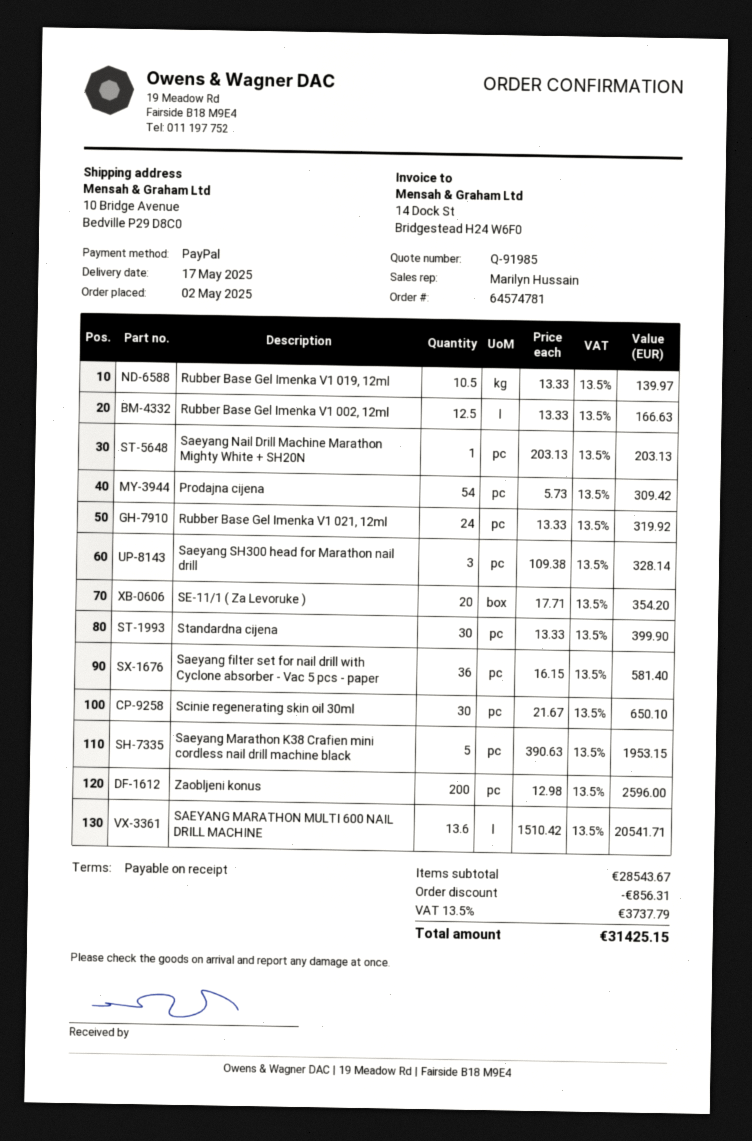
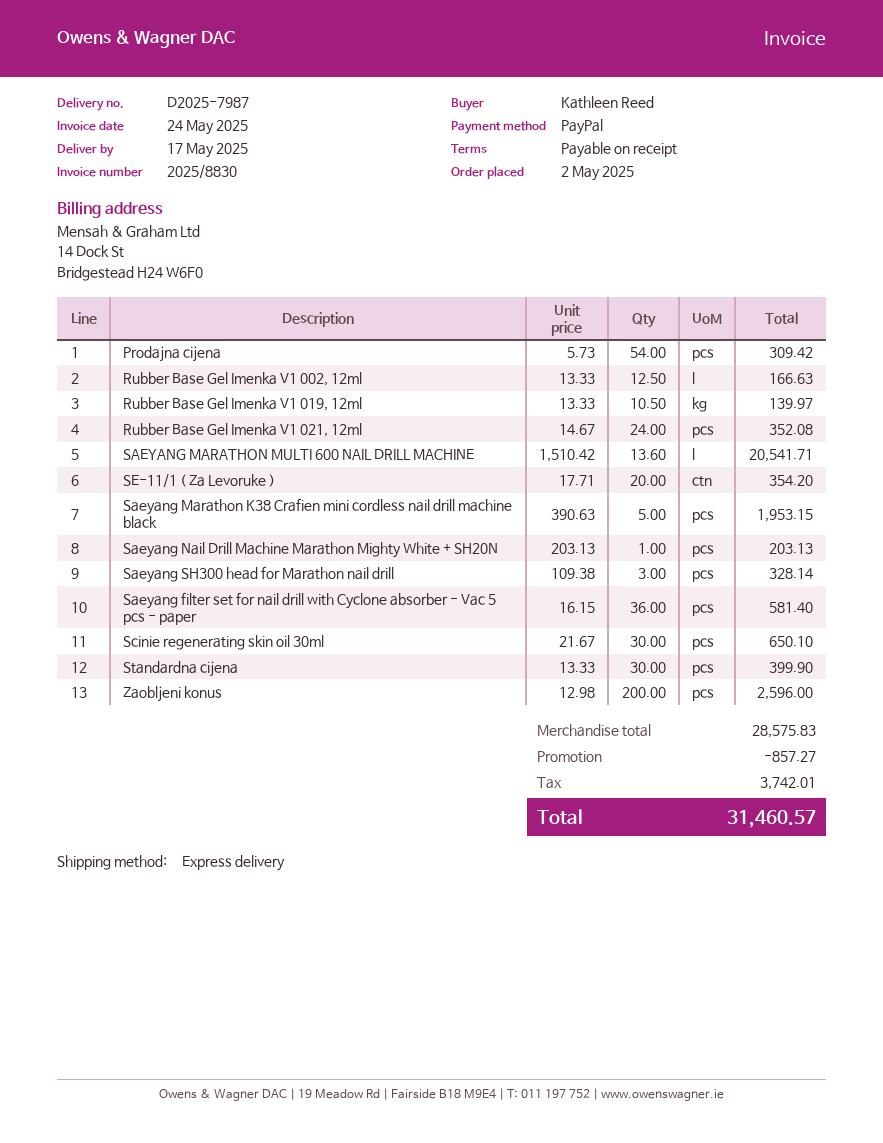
Rubber Base Gel Imenka V1 021, 12ml: 24 x 13.33 = 319.92 -> 24 x 14.67 = 352.08
subtotal: 28543.67 -> 28575.83
discount: 856.31 -> 857.27
tax: 3737.79 -> 3742.01
total: 31425.15 -> 31460.57

